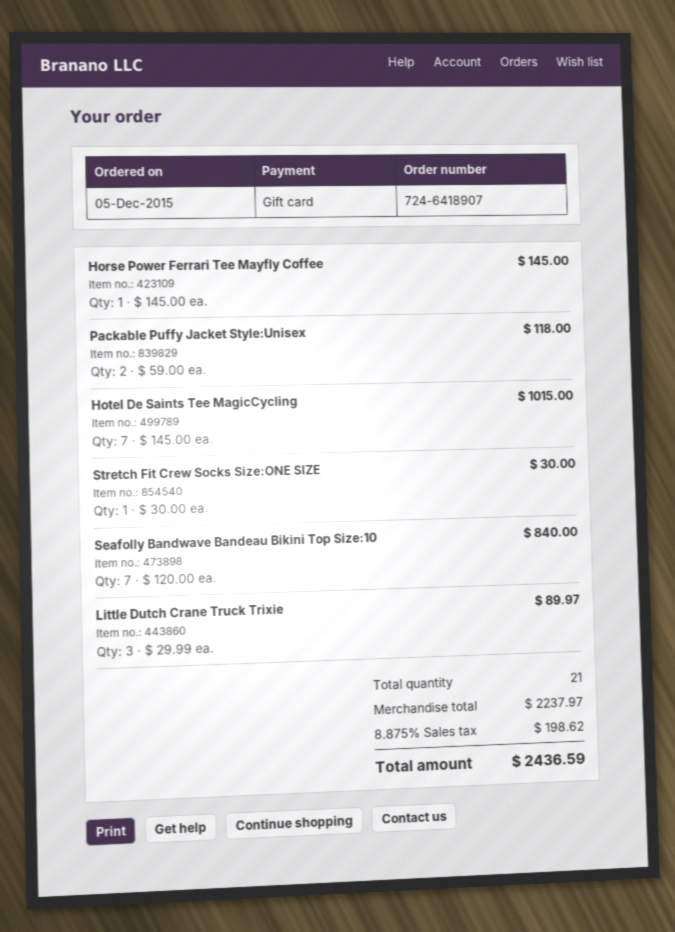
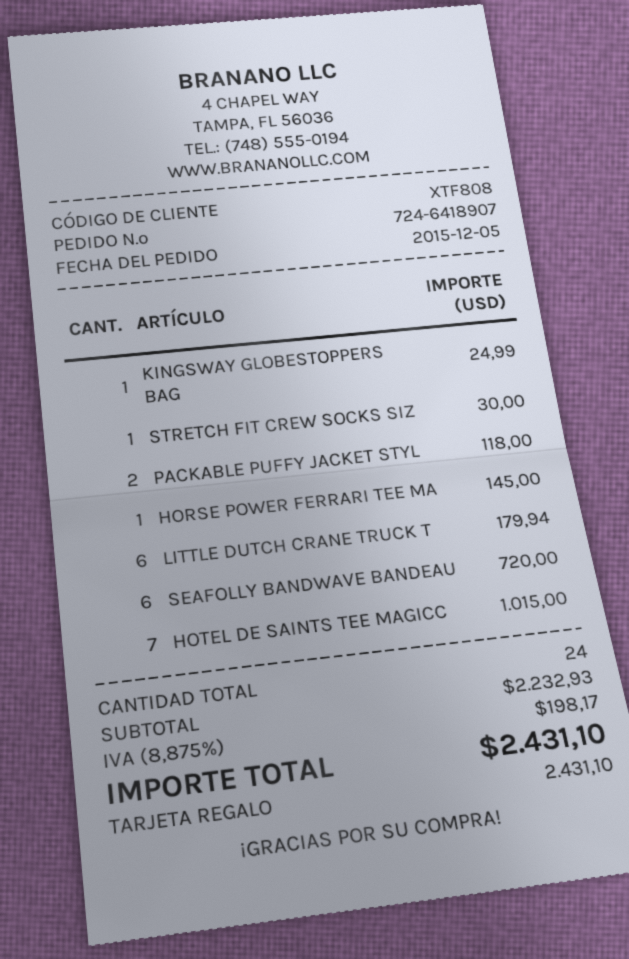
Seafolly Bandwave Bandeau Bikini Top Size:10: 7 for 840.00 -> 6 for 720.00
Little Dutch Crane Truck Trixie: 3 for 89.97 -> 6 for 179.94
KINGSWAY GLOBESTOPPERS BAG: none -> 1 for 24.99
total quantity: 21 -> 24
subtotal: 2237.97 -> 2232.93
tax: 8.875% = 198.62 -> 8.875% = 198.17
total: 2436.59 -> 2431.10

